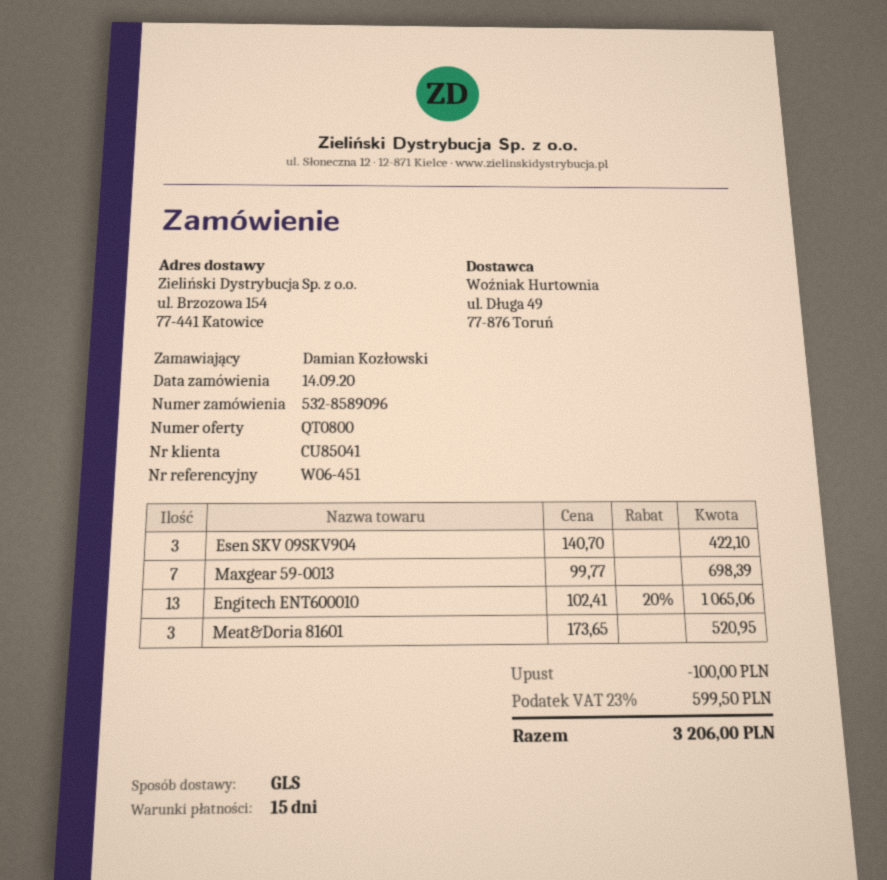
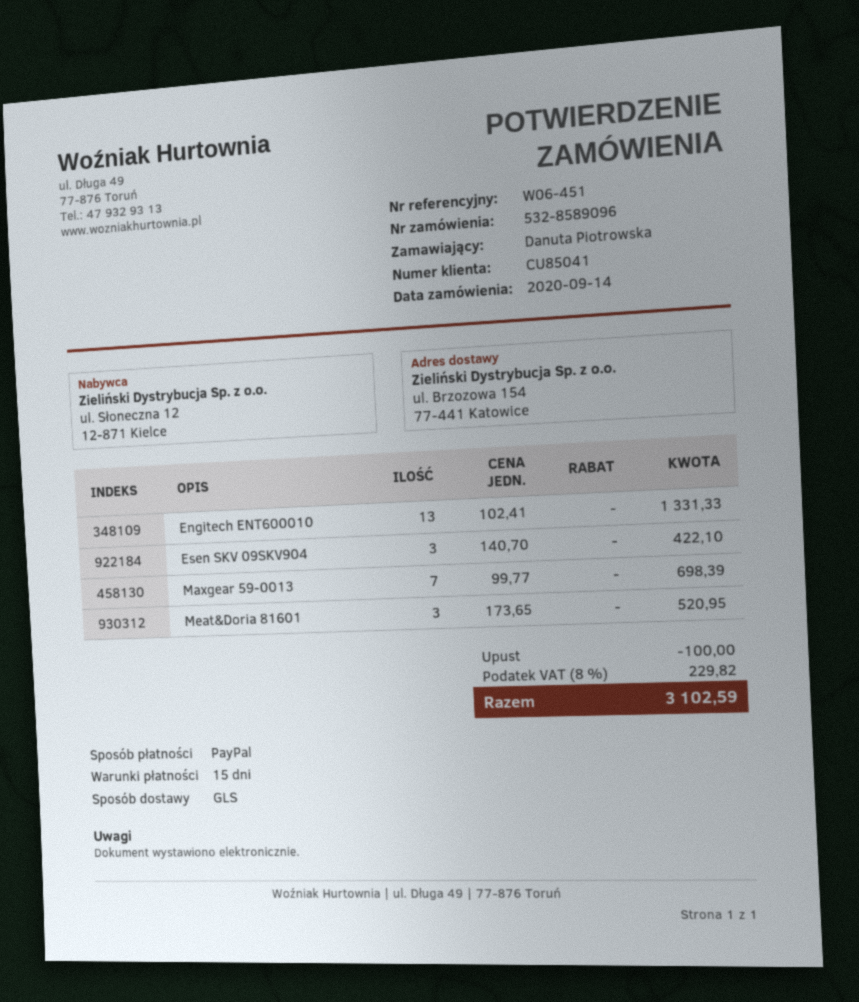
ordered by: Damian Kozłowski -> Danuta Piotrowska
Engitech ENT600010: 13 x 102.41 - 20% = 1065.06 -> 13 x 102.41 = 1331.33
tax: 23% = 599.50 -> 8% = 229.82
total: 3206.00 -> 3102.59

